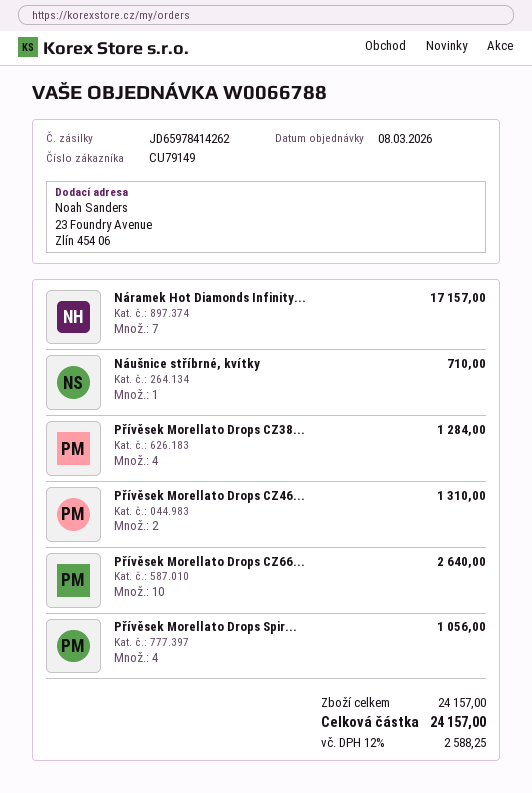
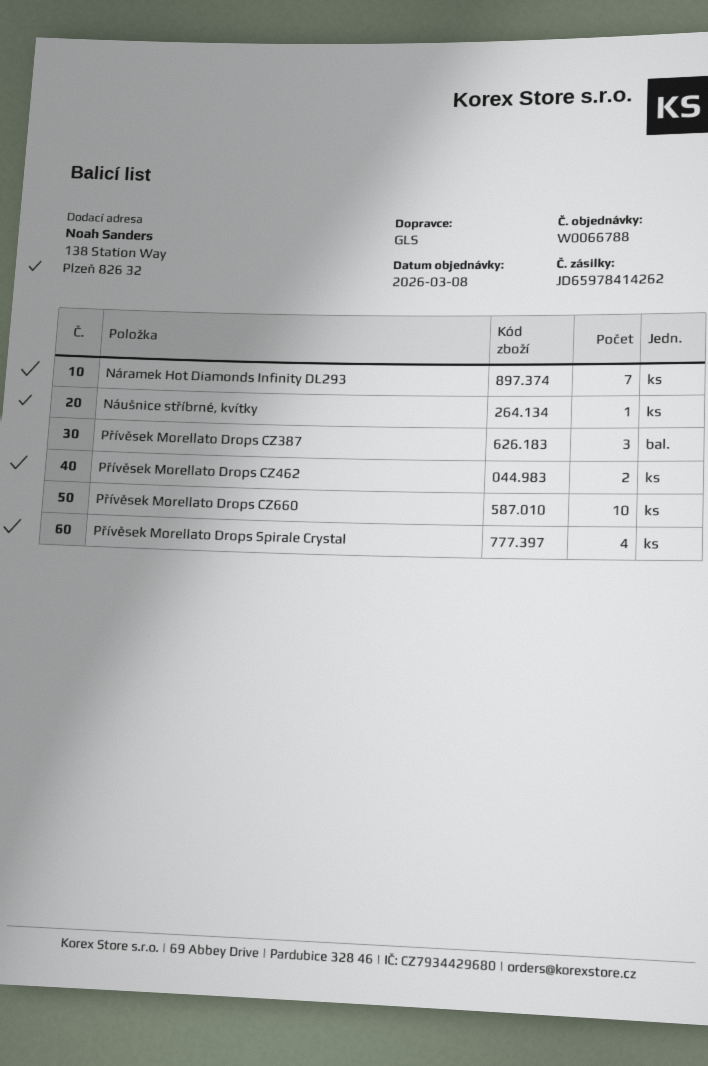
ship to: 23 Foundry Avenue, Zlín 454 06 -> 138 Station Way, Plzeň 826 32
Přívěsek Morellato Drops CZ38...: 4 -> 3

